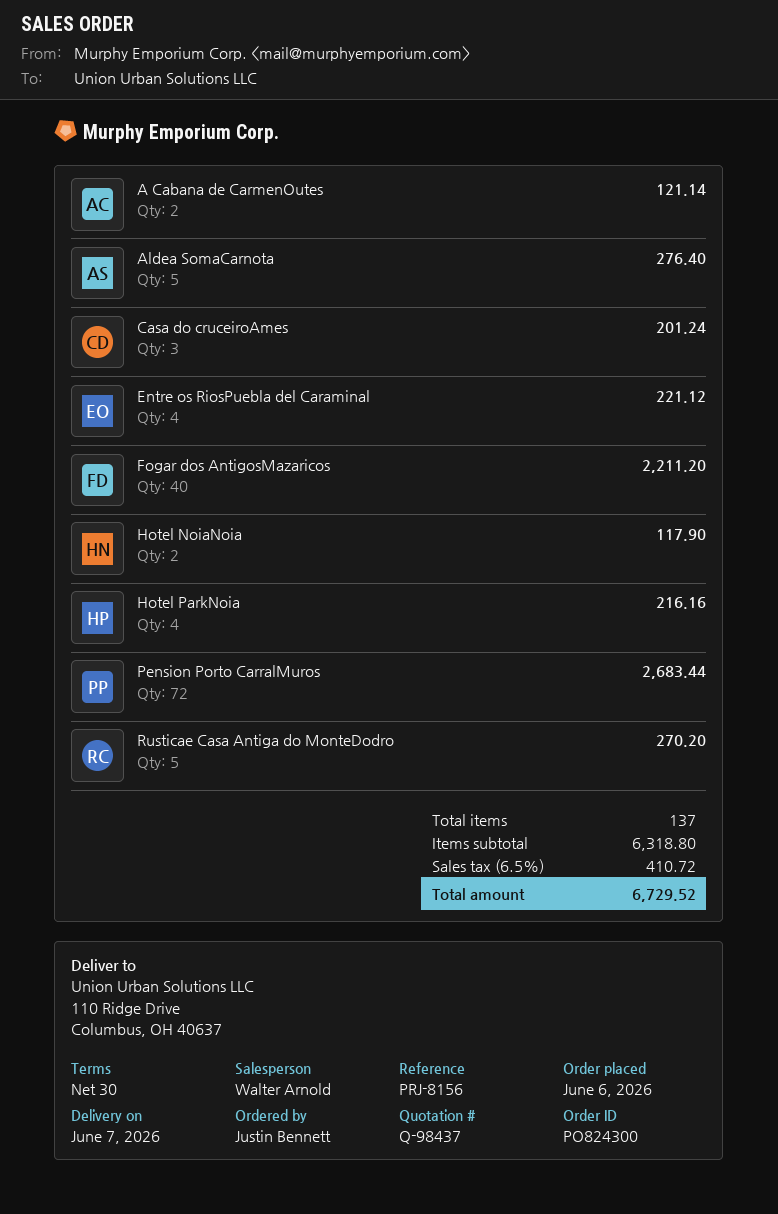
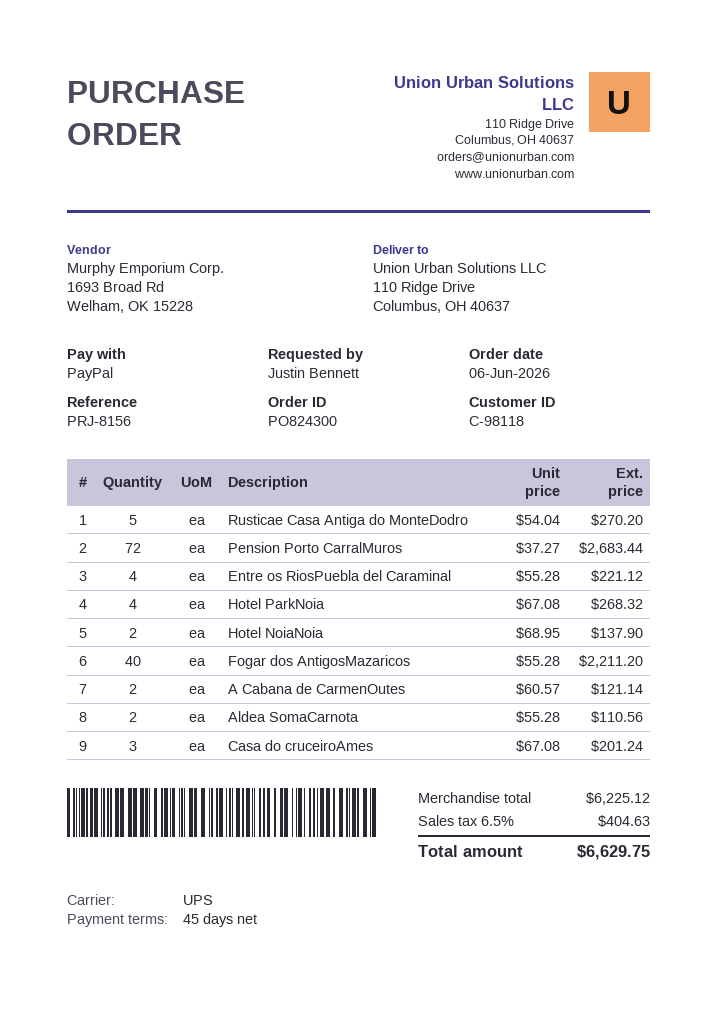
payment terms: 30 days -> 45 days
Aldea SomaCarnota: 5 for 276.40 -> 2 for 110.56
Hotel NoiaNoia: 2 for 117.90 -> 2 for 137.90
Hotel ParkNoia: 4 for 216.16 -> 4 for 268.32
subtotal: 6318.80 -> 6225.12
tax: 6.5% = 410.72 -> 6.5% = 404.63
total: 6729.52 -> 6629.75

